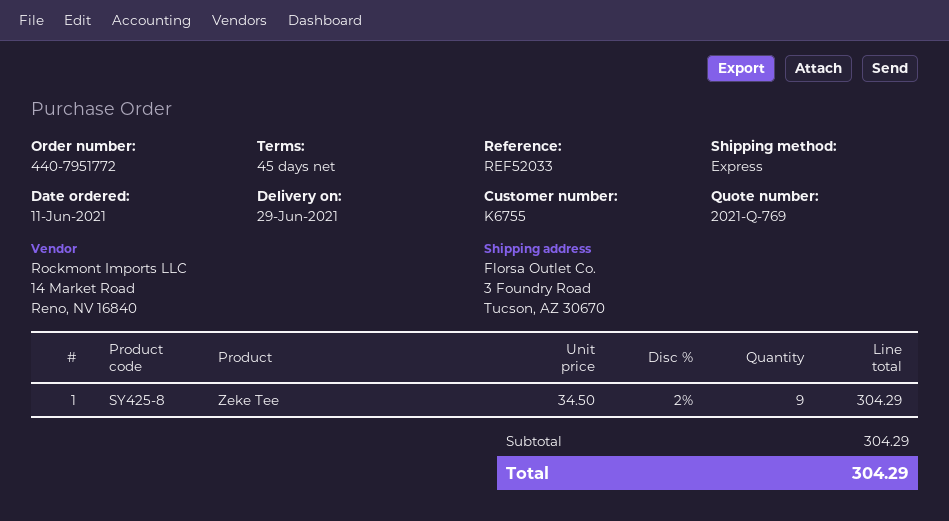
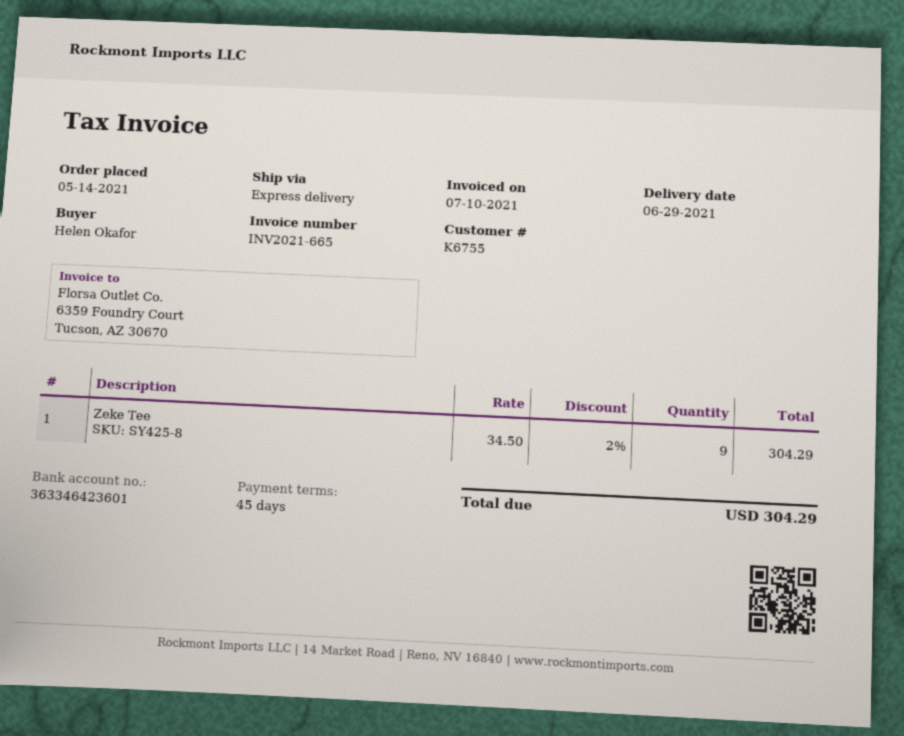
order date: 2021-06-11 -> 2021-05-14

